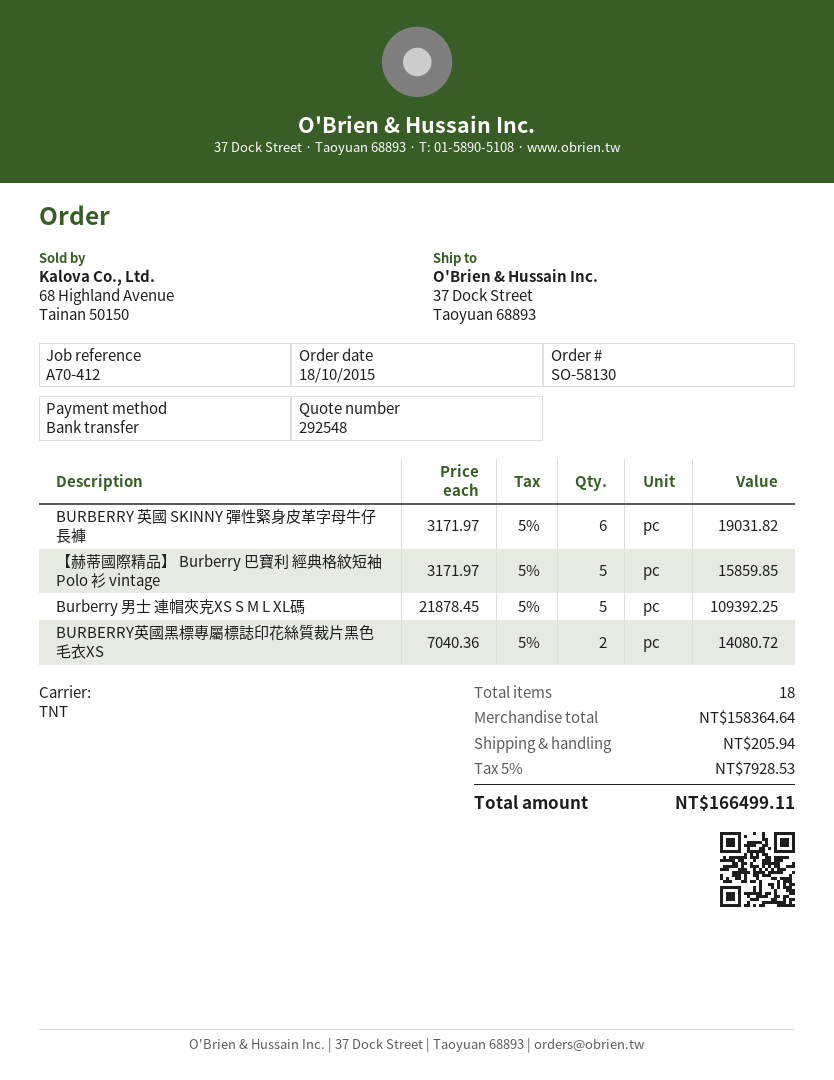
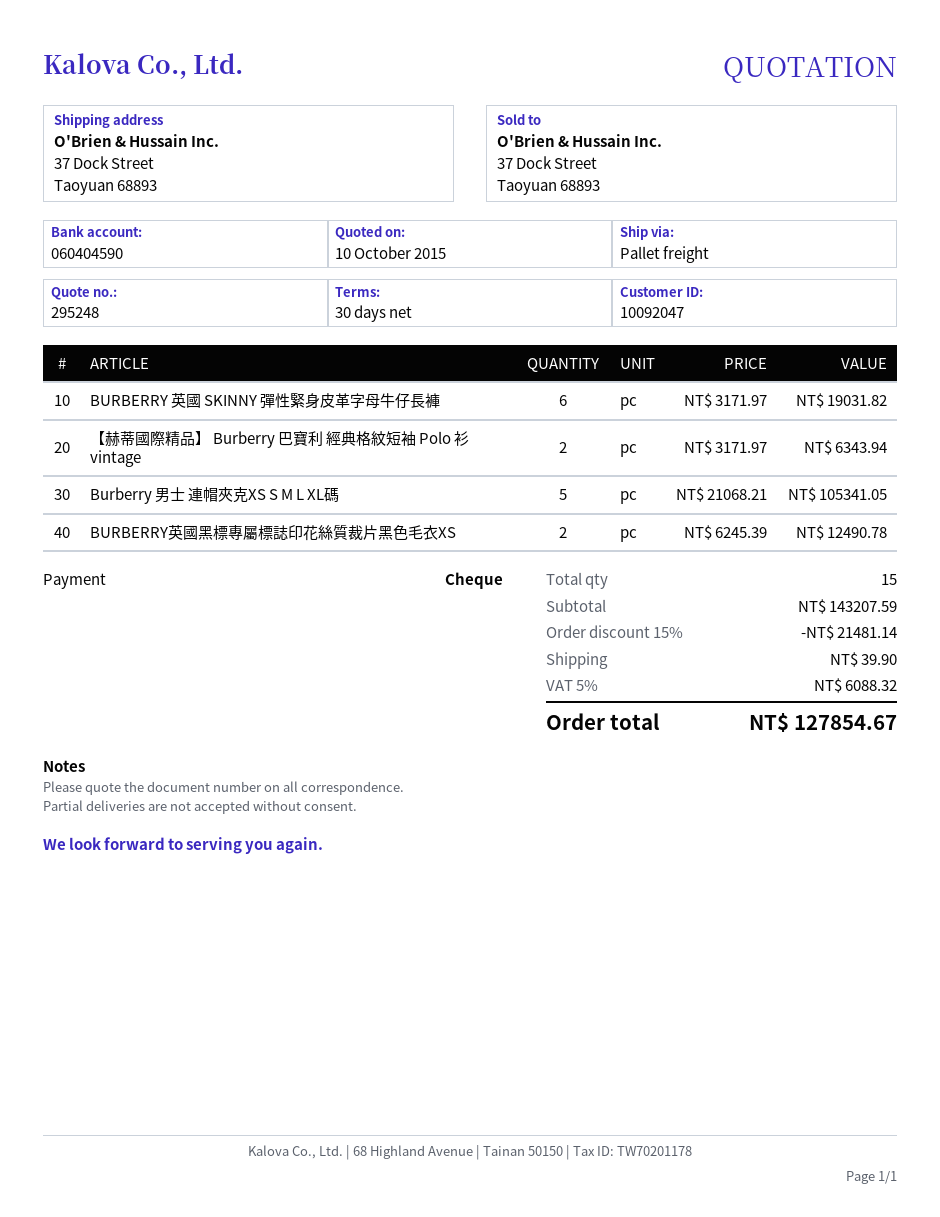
quote number: 292548 -> 295248
payment method: bank transfer -> cheque
shipping method: TNT -> pallet freight
【赫蒂國際精品】 Burberry 巴寶利 經典格紋短袖 Polo 衫 vintage: 5 x 3171.97 = 15859.85 -> 2 x 3171.97 = 6343.94
Burberry 男士 連帽夾克XS S M L XL碼: 5 x 21878.45 = 109392.25 -> 5 x 21068.21 = 105341.05
BURBERRY英國黑標專屬標誌印花絲質裁片黑色毛衣XS: 2 x 7040.36 = 14080.72 -> 2 x 6245.39 = 12490.78
total quantity: 18 -> 15
subtotal: 158364.64 -> 143207.59
discount: none -> 15% = 21481.14
shipping: 205.94 -> 39.90
tax: 5% = 7928.53 -> 5% = 6088.32
total: 166499.11 -> 127854.67

